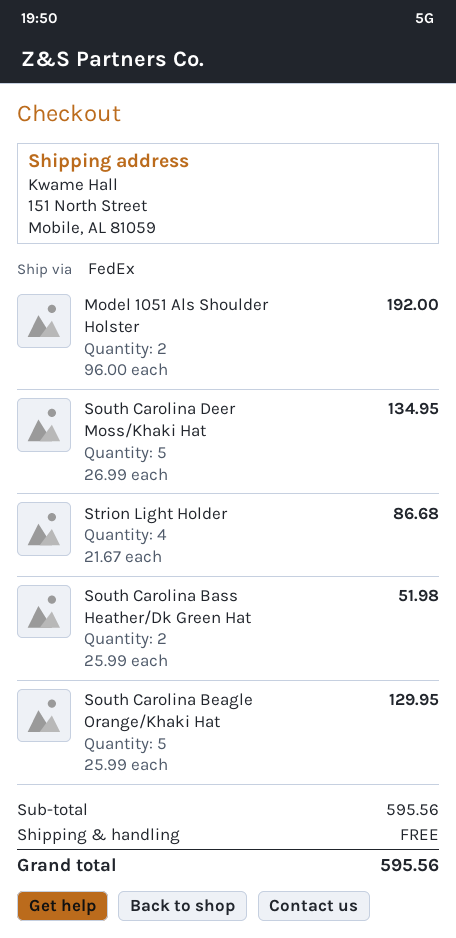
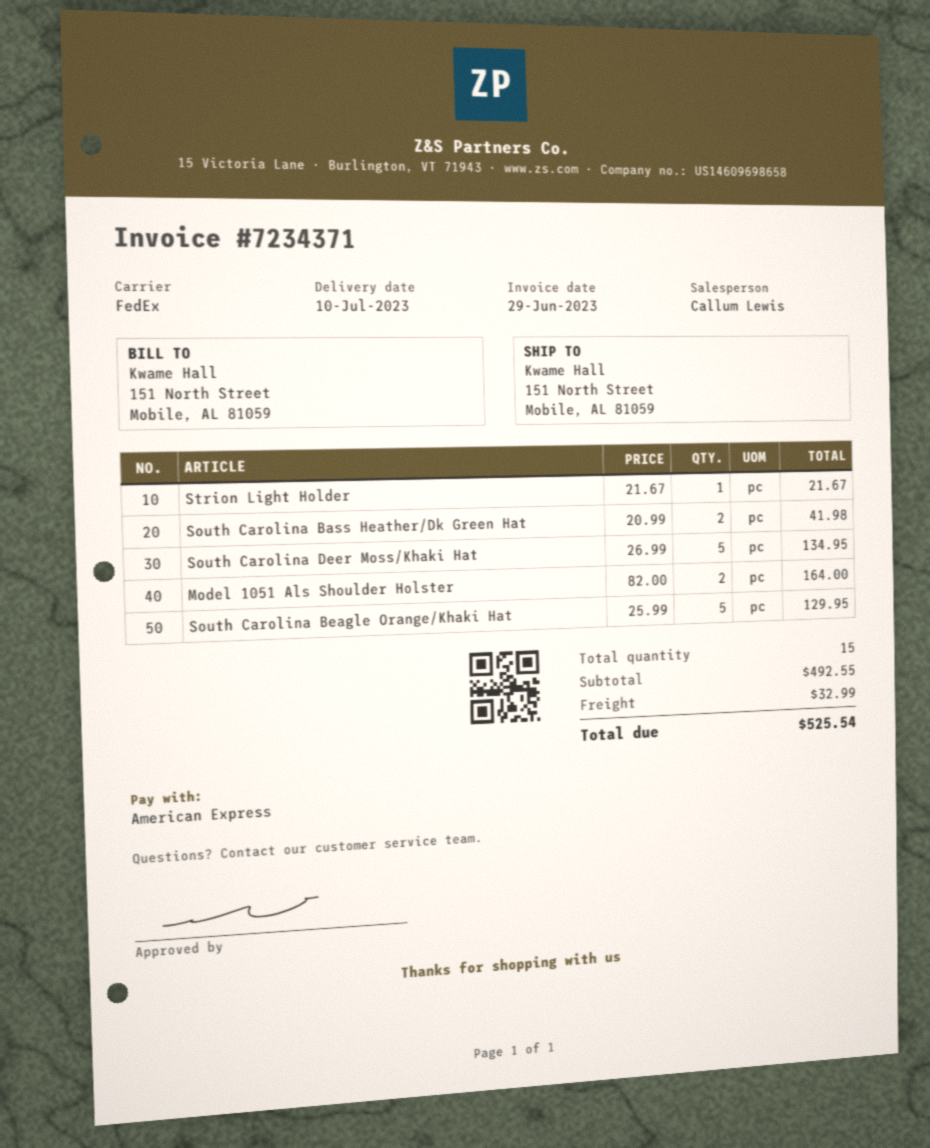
Model 1051 Als Shoulder Holster: 2 x 96.00 = 192.00 -> 2 x 82.00 = 164.00
Strion Light Holder: 4 x 21.67 = 86.68 -> 1 x 21.67 = 21.67
South Carolina Bass Heather/Dk Green Hat: 2 x 25.99 = 51.98 -> 2 x 20.99 = 41.98
subtotal: 595.56 -> 492.55
shipping: 0.00 -> 32.99
total: 595.56 -> 525.54

